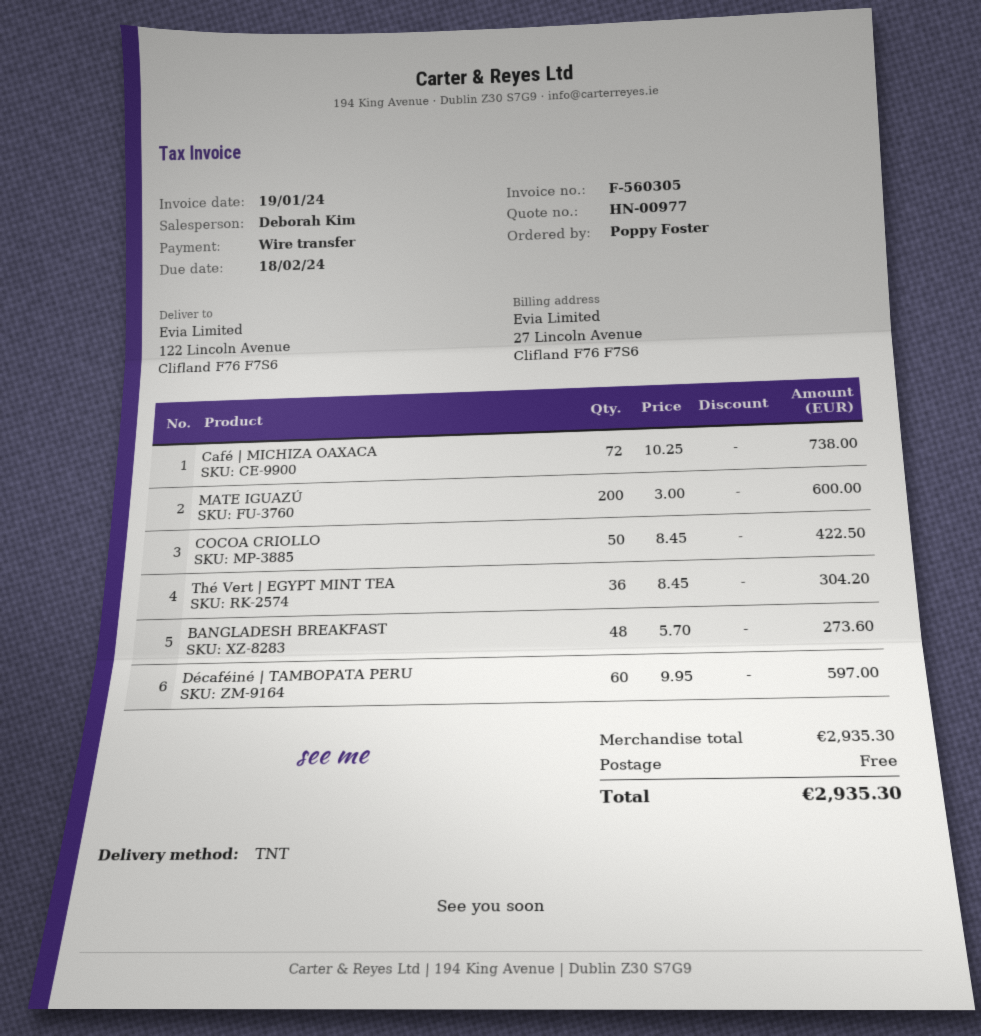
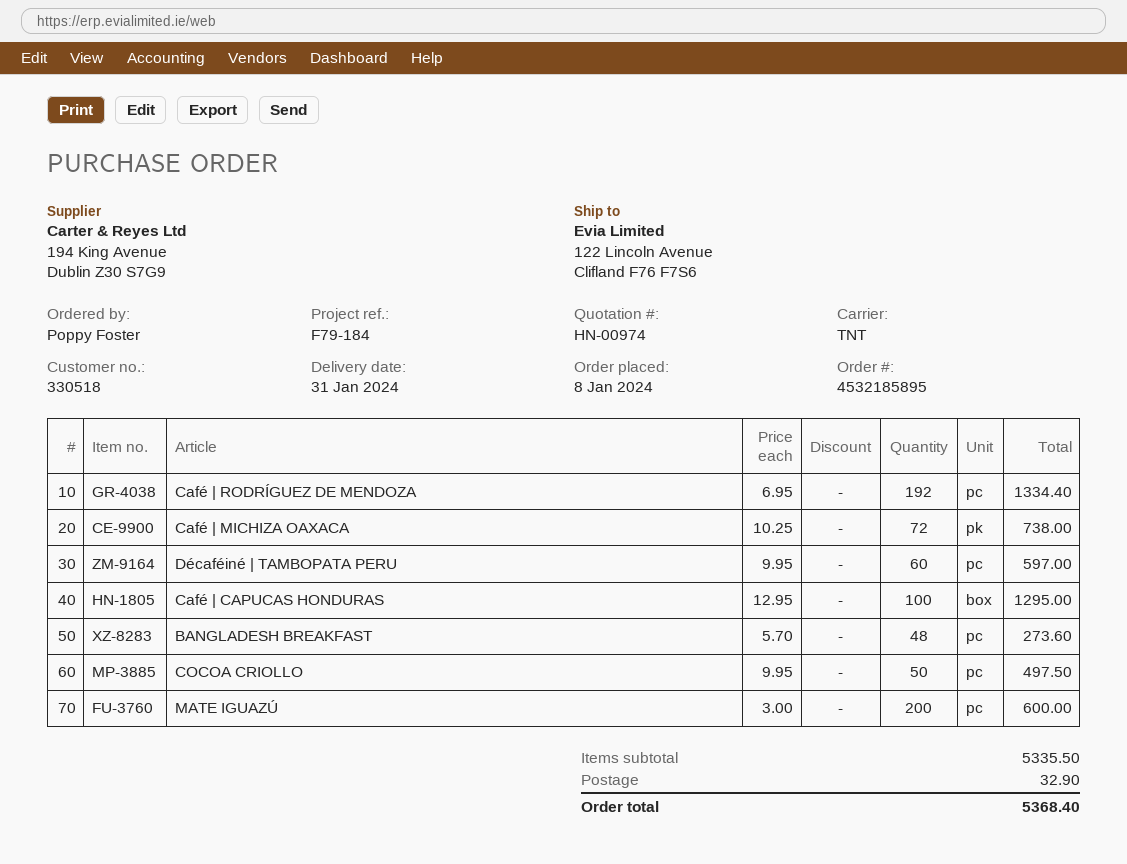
quote number: HN-00977 -> HN-00974
COCOA CRIOLLO: 50 x 8.45 = 422.50 -> 50 x 9.95 = 497.50
Thé Vert | EGYPT MINT TEA: 36 x 8.45 = 304.20 -> none
Café | RODRÍGUEZ DE MENDOZA: none -> 192 x 6.95 = 1334.40
Café | CAPUCAS HONDURAS: none -> 100 x 12.95 = 1295.00
subtotal: 2935.30 -> 5335.50
shipping: 0.00 -> 32.90
total: 2935.30 -> 5368.40

